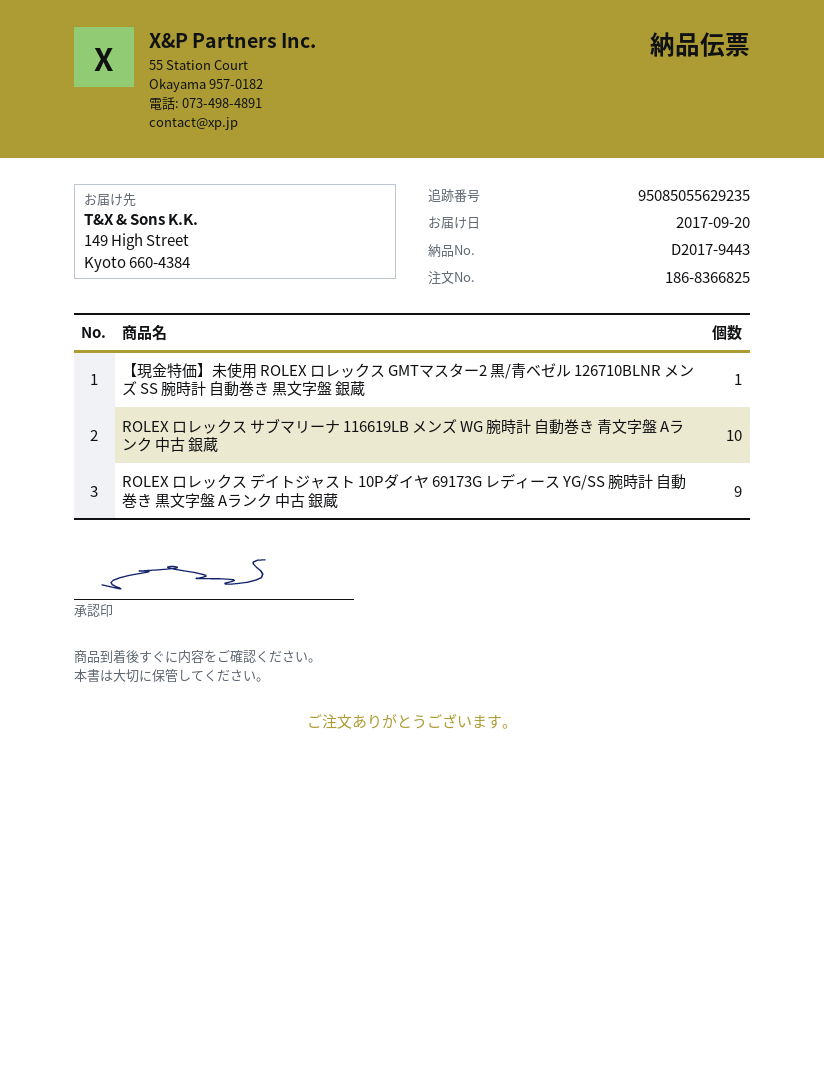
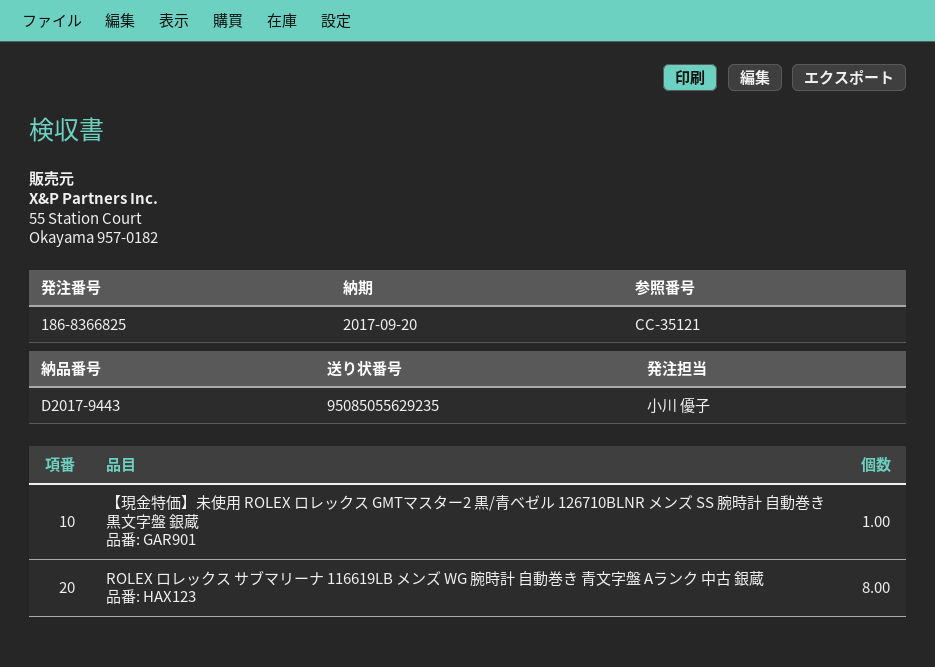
ROLEX ロレックス サブマリーナ 116619LB メンズ WG 腕時計 自動巻き 青文字盤 Aランク 中古 銀蔵: 10 -> 8
ROLEX ロレックス デイトジャスト 10Pダイヤ 69173G レディース YG/SS 腕時計 自動巻き 黒文字盤 Aランク 中古 銀蔵: 9 -> none

